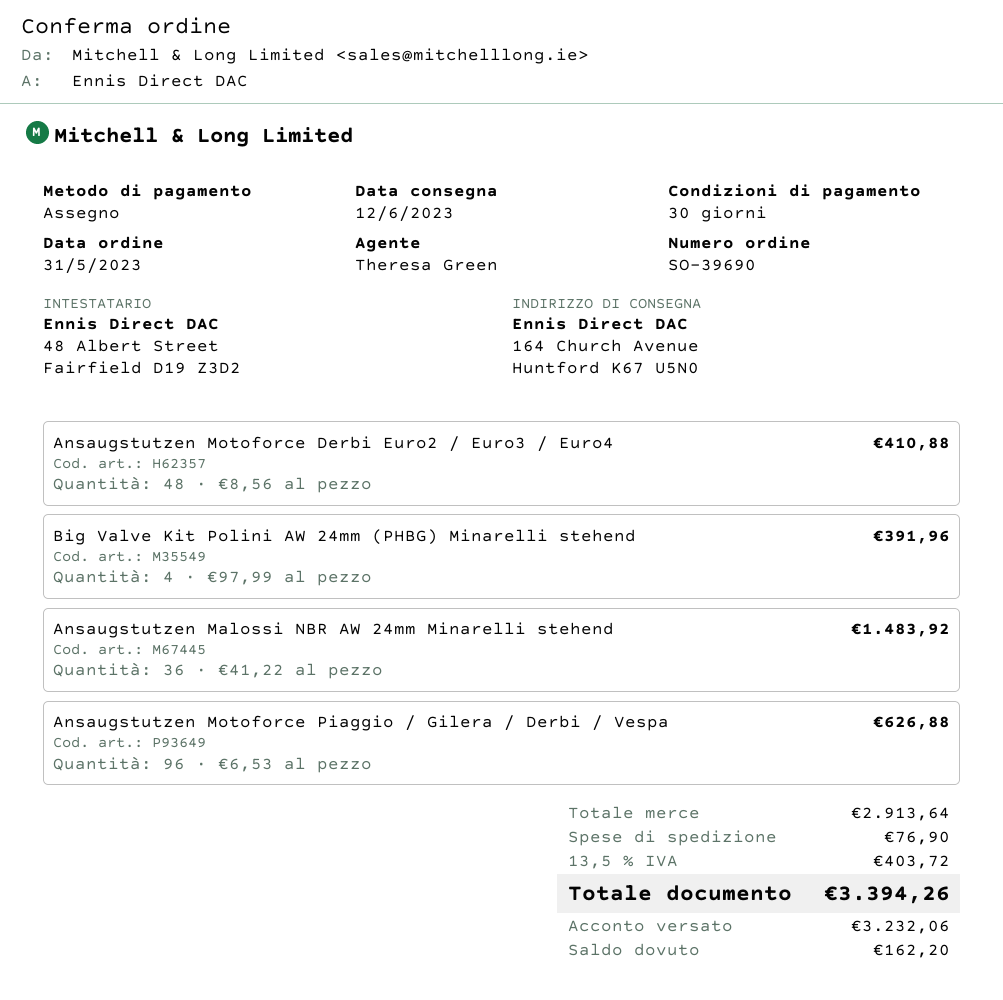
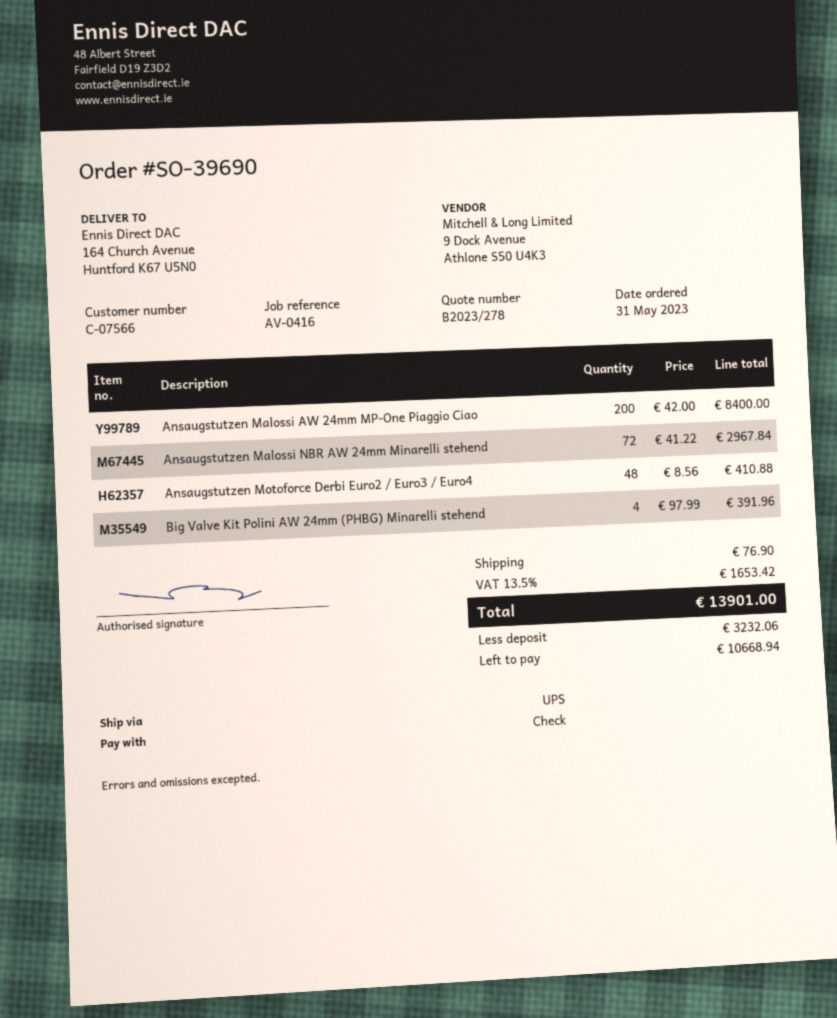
Ansaugstutzen Malossi NBR AW 24mm Minarelli stehend: 36 x 41.22 = 1483.92 -> 72 x 41.22 = 2967.84
Ansaugstutzen Motoforce Piaggio / Gilera / Derbi / Vespa: 96 x 6.53 = 626.88 -> none
Ansaugstutzen Malossi AW 24mm MP-One Piaggio Ciao: none -> 200 x 42.00 = 8400.00
tax: 13.5% = 403.72 -> 13.5% = 1653.42
total: 3394.26 -> 13901.00
balance: 162.20 -> 10668.94

